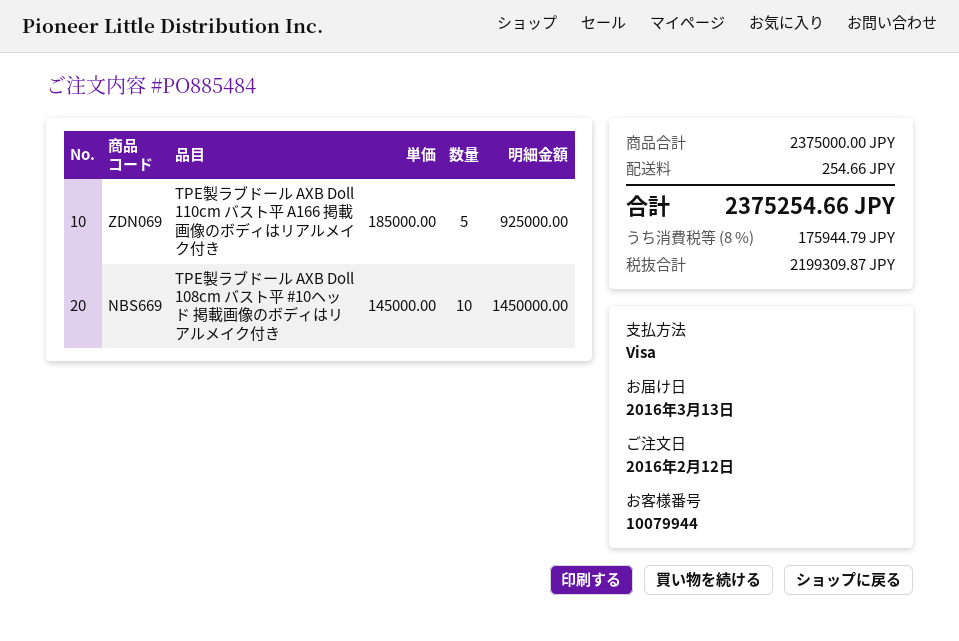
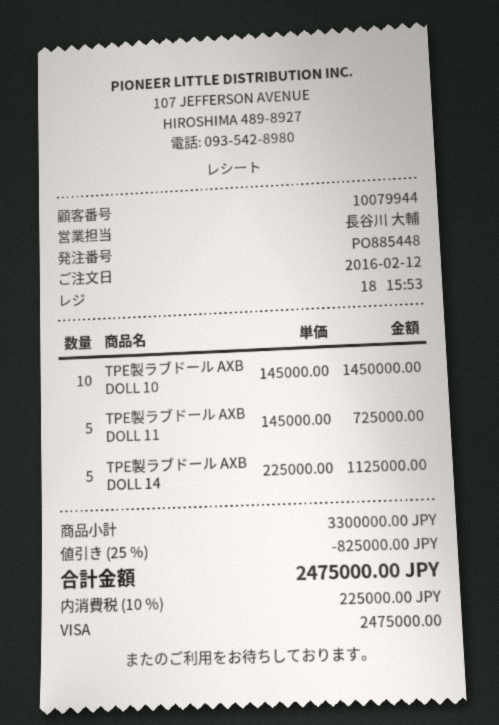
order number: PO885484 -> PO885448
TPE製ラブドール AXB Doll 110cm バスト平 A166 掲載画像のボディはリアルメイク付き: 5 x 185000.00 = 925000.00 -> 5 x 145000.00 = 725000.00
TPE製ラブドール AXB DOLL 14: none -> 5 x 225000.00 = 1125000.00
subtotal: 2375000.00 -> 3300000.00
discount: none -> 25% = 825000.00
shipping: 254.66 -> none
tax: 8% = 175944.79 -> 10% = 225000.00
total: 2375254.66 -> 2475000.00

